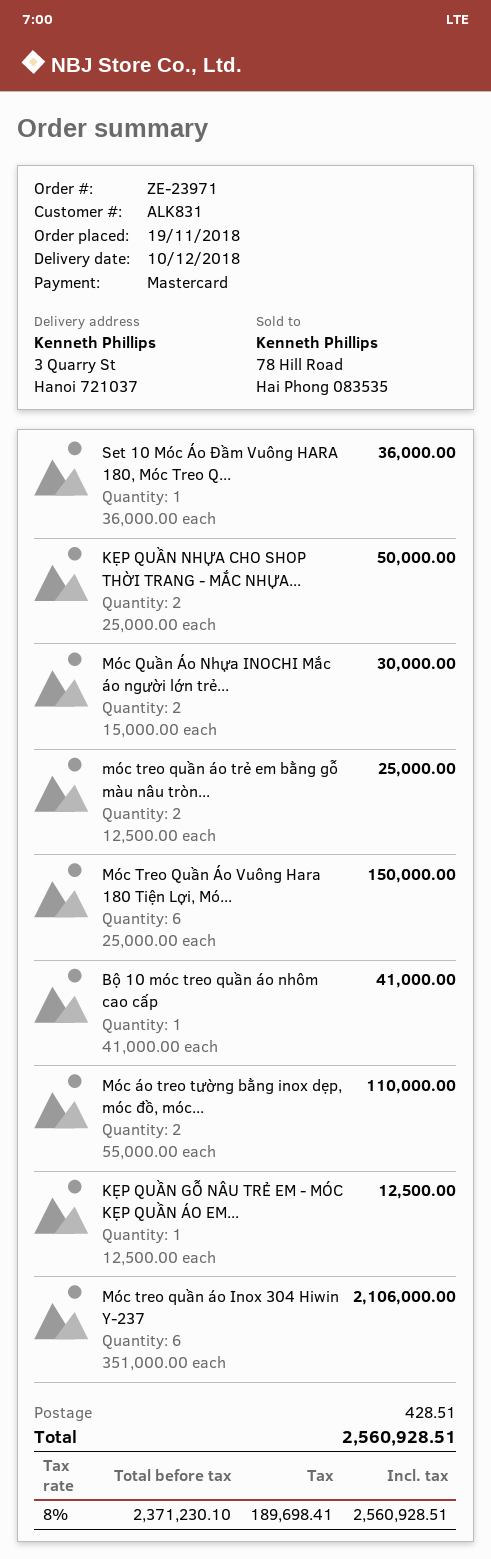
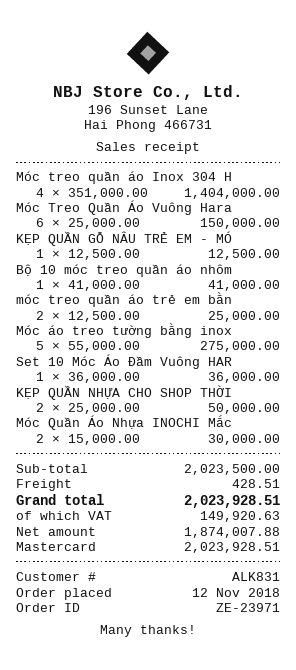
order date: 2018-11-19 -> 2018-11-12
Móc áo treo tường bằng inox dẹp, móc đồ, móc...: 2 x 55000.00 = 110000.00 -> 5 x 55000.00 = 275000.00
Móc treo quần áo Inox 304 Hiwin Y-237: 6 x 351000.00 = 2106000.00 -> 4 x 351000.00 = 1404000.00
net: 2371230.10 -> 1874007.88
tax: 189698.41 -> 149920.63
total: 2560928.51 -> 2023928.51

